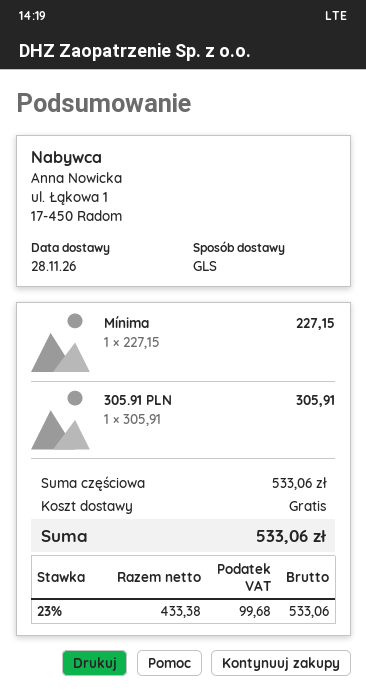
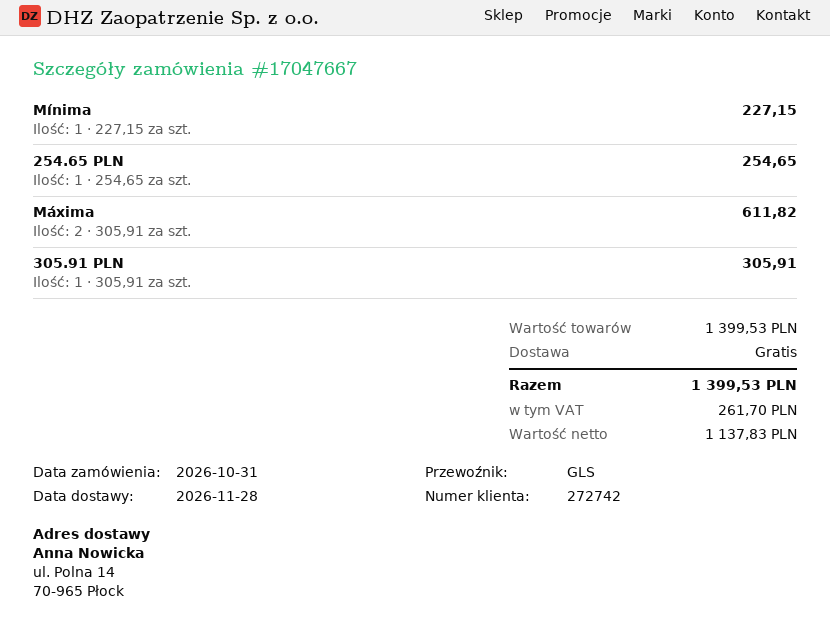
254.65 PLN: none -> 1 x 254.65 = 254.65
Máxima: none -> 2 x 305.91 = 611.82
subtotal: 533.06 -> 1399.53
net: 433.38 -> 1137.83
tax: 99.68 -> 261.70
total: 533.06 -> 1399.53

